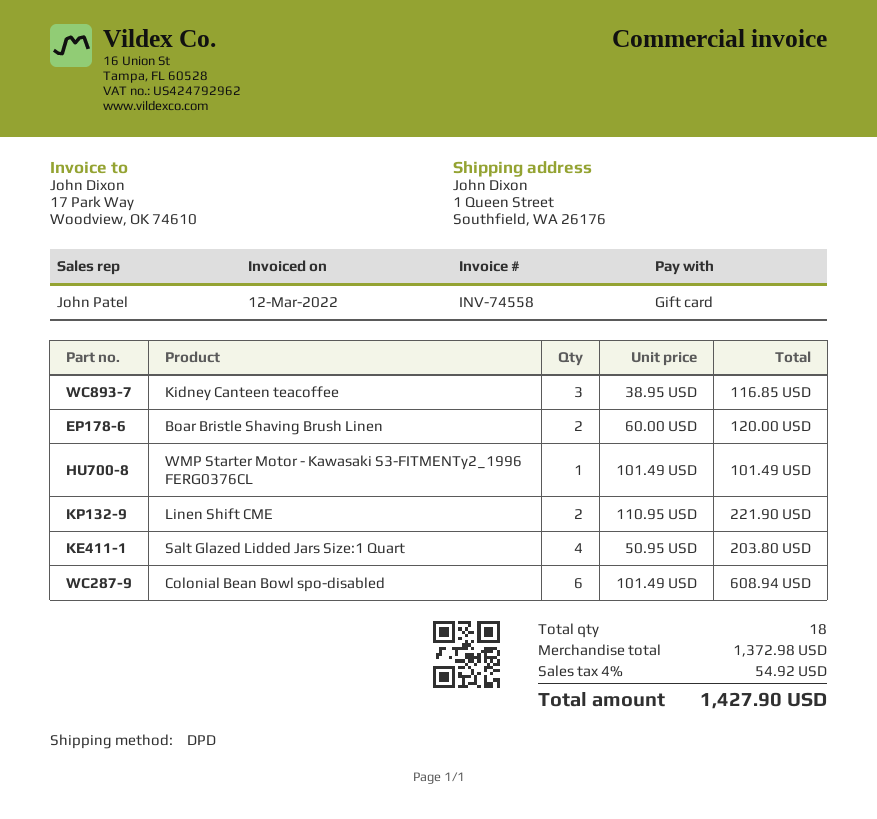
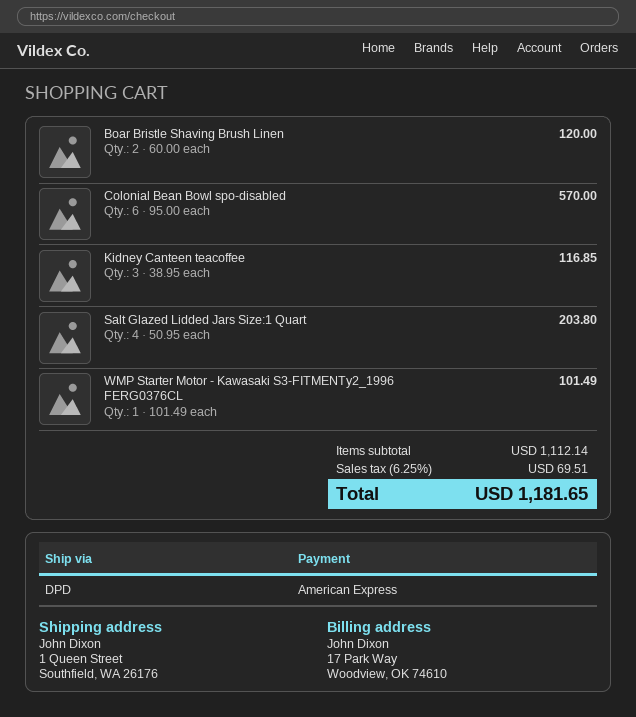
payment method: gift card -> American Express
Linen Shift CME: 2 x 110.95 = 221.90 -> none
Colonial Bean Bowl spo-disabled: 6 x 101.49 = 608.94 -> 6 x 95.00 = 570.00
subtotal: 1372.98 -> 1112.14
tax: 4% = 54.92 -> 6.25% = 69.51
total: 1427.90 -> 1181.65

